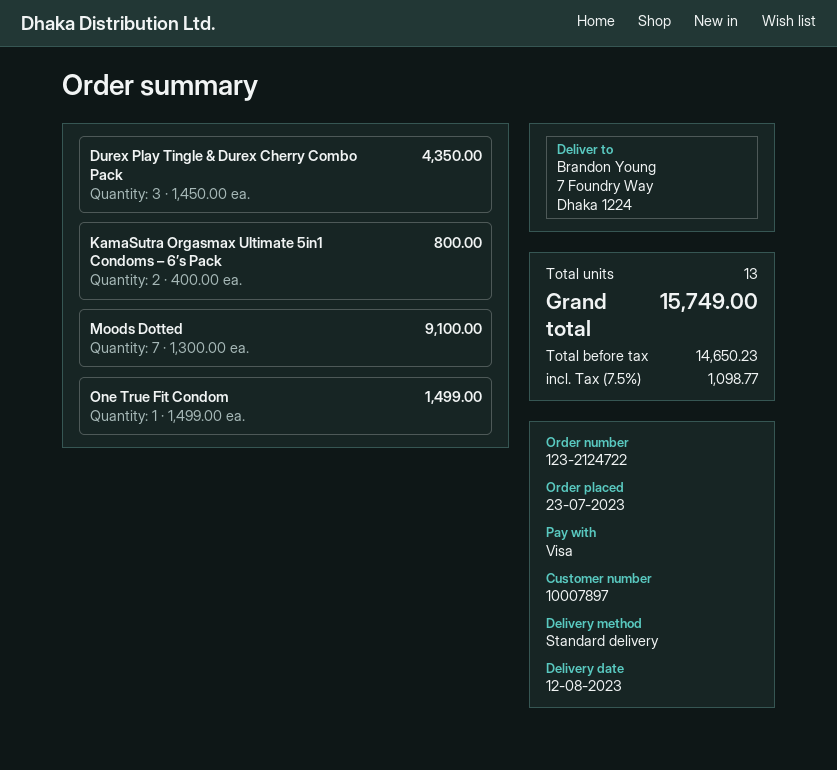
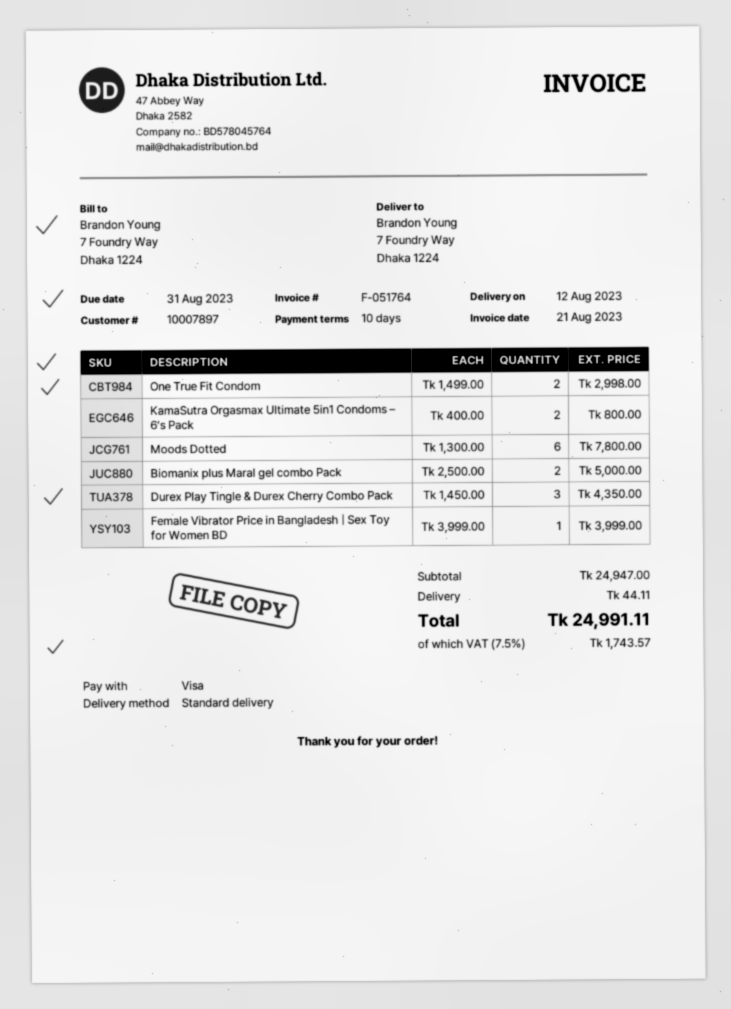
Moods Dotted: 7 x 1300.00 = 9100.00 -> 6 x 1300.00 = 7800.00
One True Fit Condom: 1 x 1499.00 = 1499.00 -> 2 x 1499.00 = 2998.00
Biomanix plus Maral gel combo Pack: none -> 2 x 2500.00 = 5000.00
Female Vibrator Price in Bangladesh | Sex Toy for Women BD: none -> 1 x 3999.00 = 3999.00
shipping: none -> 44.11
tax: 7.5% = 1098.77 -> 7.5% = 1743.57
total: 15749.00 -> 24991.11

